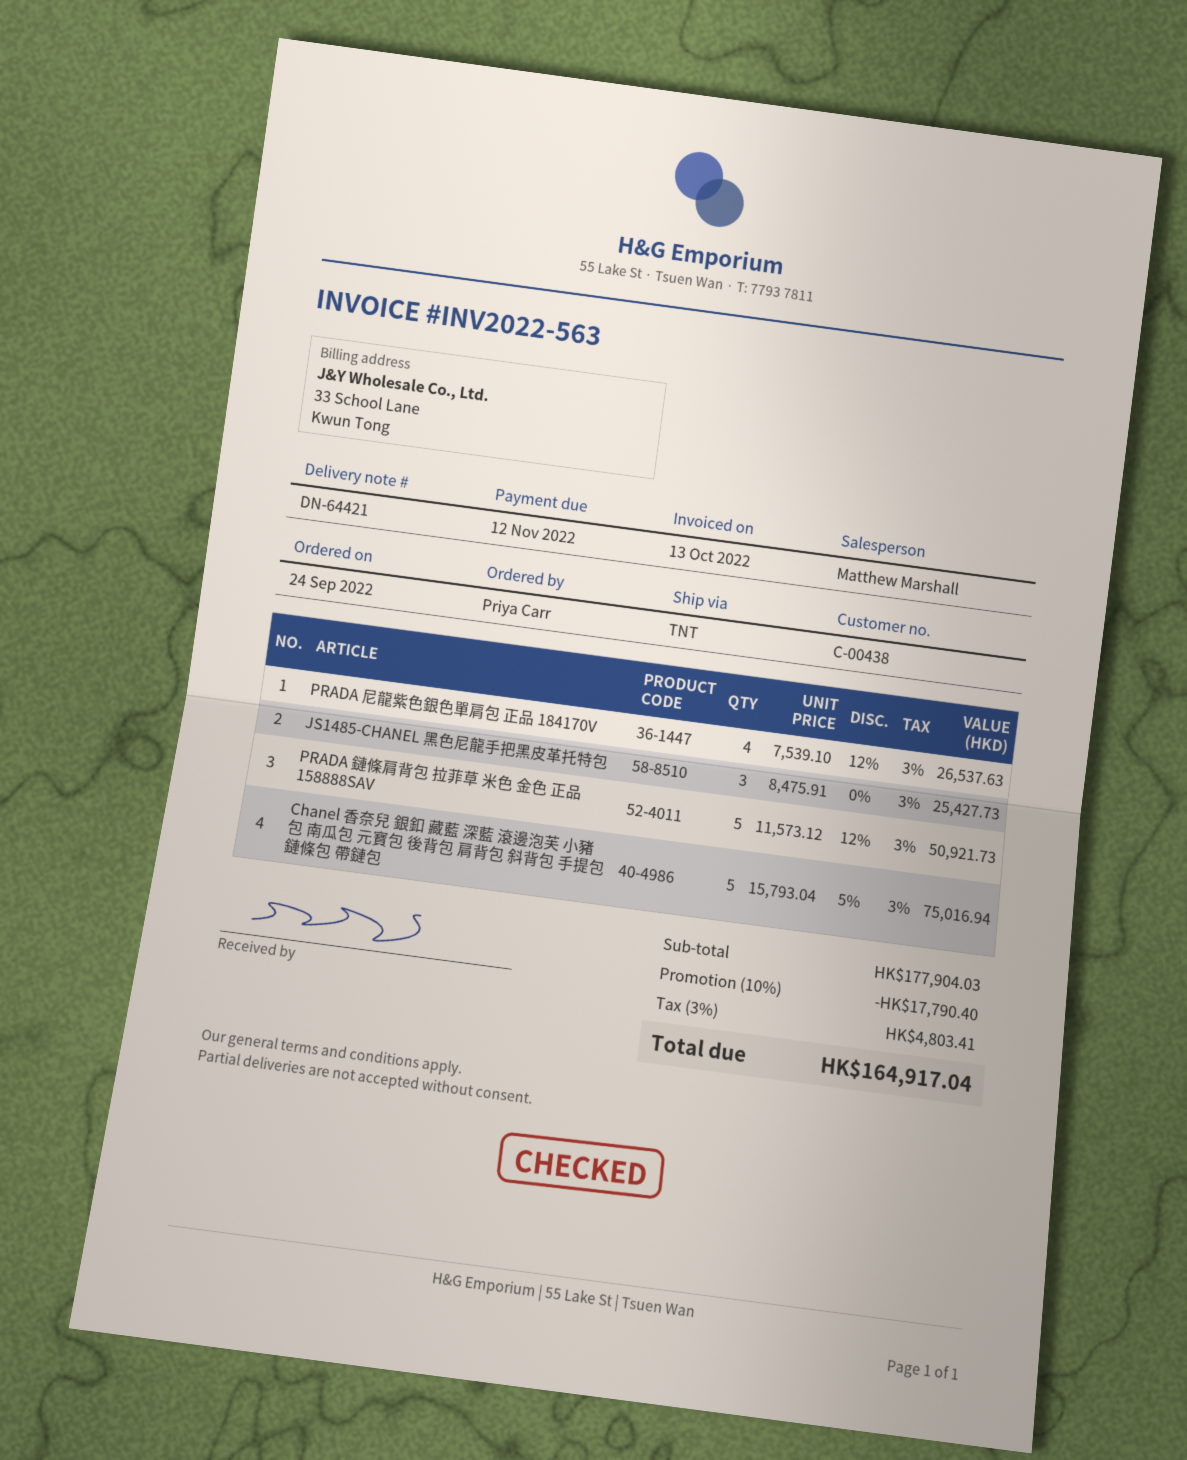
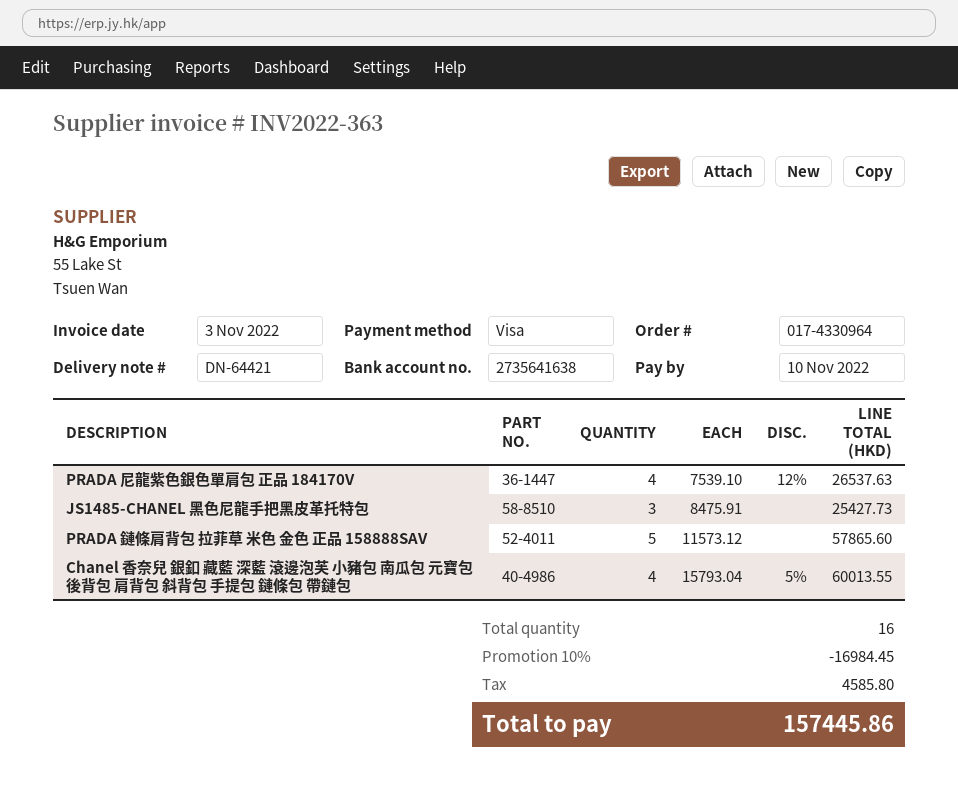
invoice number: INV2022-563 -> INV2022-363
invoice date: 2022-10-13 -> 2022-11-03
due date: 2022-11-12 -> 2022-11-10
PRADA 鏈條肩背包 拉菲草 米色 金色 正品 158888SAV: 5 x 11573.12 - 12% = 50921.73 -> 5 x 11573.12 = 57865.60
Chanel 香奈兒 銀釦 藏藍 深藍 滾邊泡芙 小豬包 南瓜包 元寶包 後背包 肩背包 斜背包 手提包 鏈條包 帶鏈包: 5 x 15793.04 - 5% = 75016.94 -> 4 x 15793.04 - 5% = 60013.55
discount: 10% = 17790.40 -> 10% = 16984.45
tax: 4803.41 -> 4585.80
total: 164917.04 -> 157445.86

